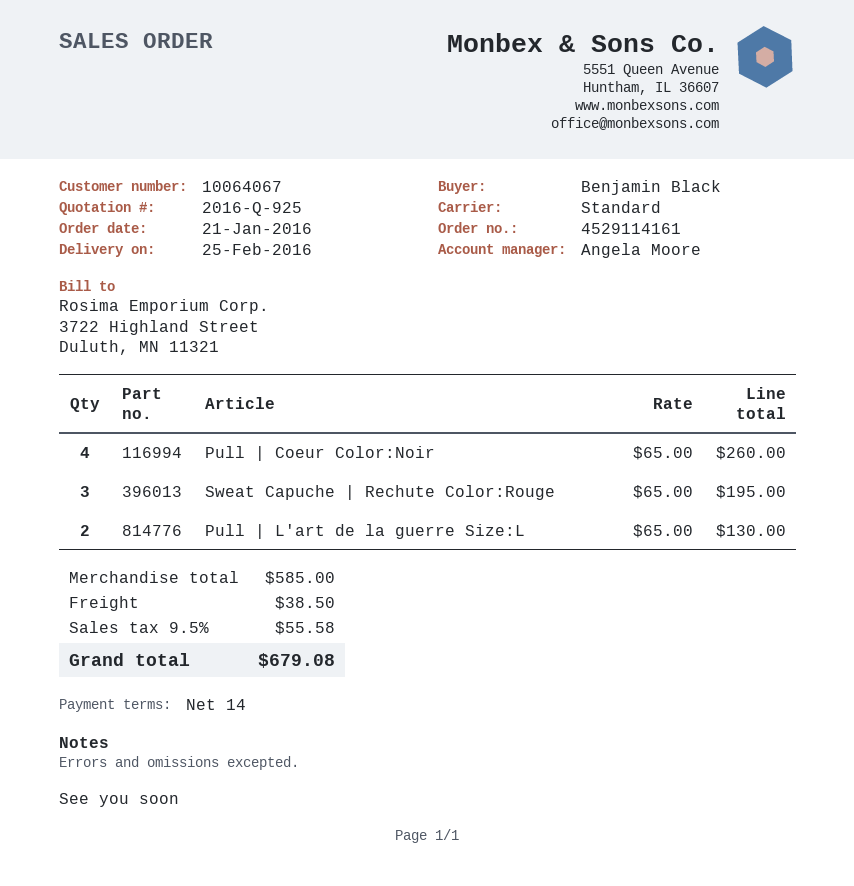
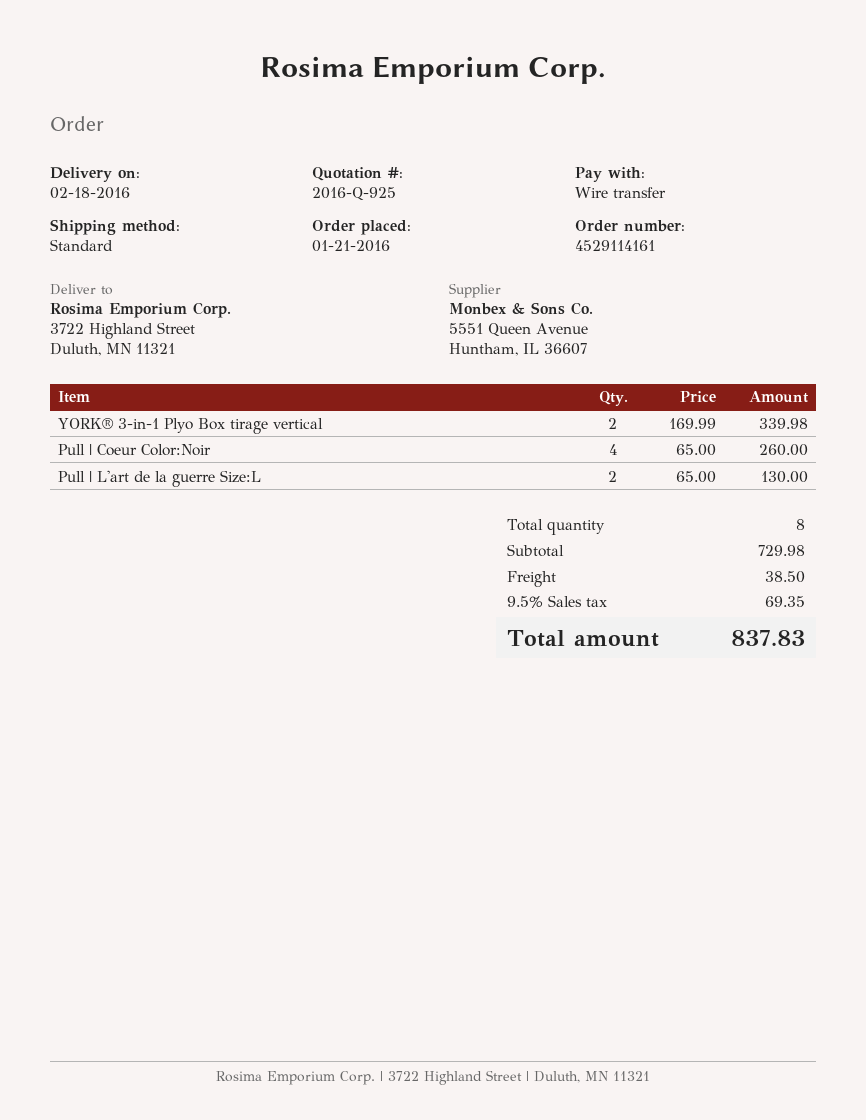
delivery date: 2016-02-25 -> 2016-02-18
Sweat Capuche | Rechute Color:Rouge: 3 x 65.00 = 195.00 -> none
YORK® 3-in-1 Plyo Box tirage vertical: none -> 2 x 169.99 = 339.98
subtotal: 585.00 -> 729.98
tax: 9.5% = 55.58 -> 9.5% = 69.35
total: 679.08 -> 837.83

